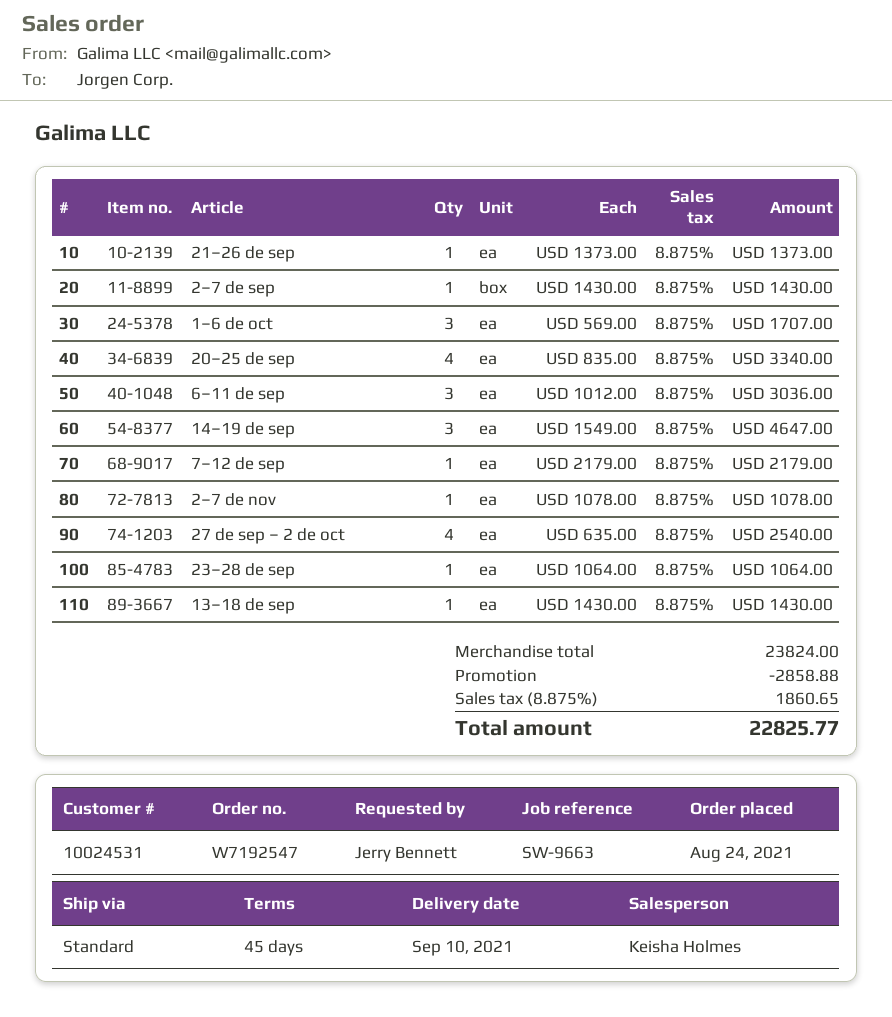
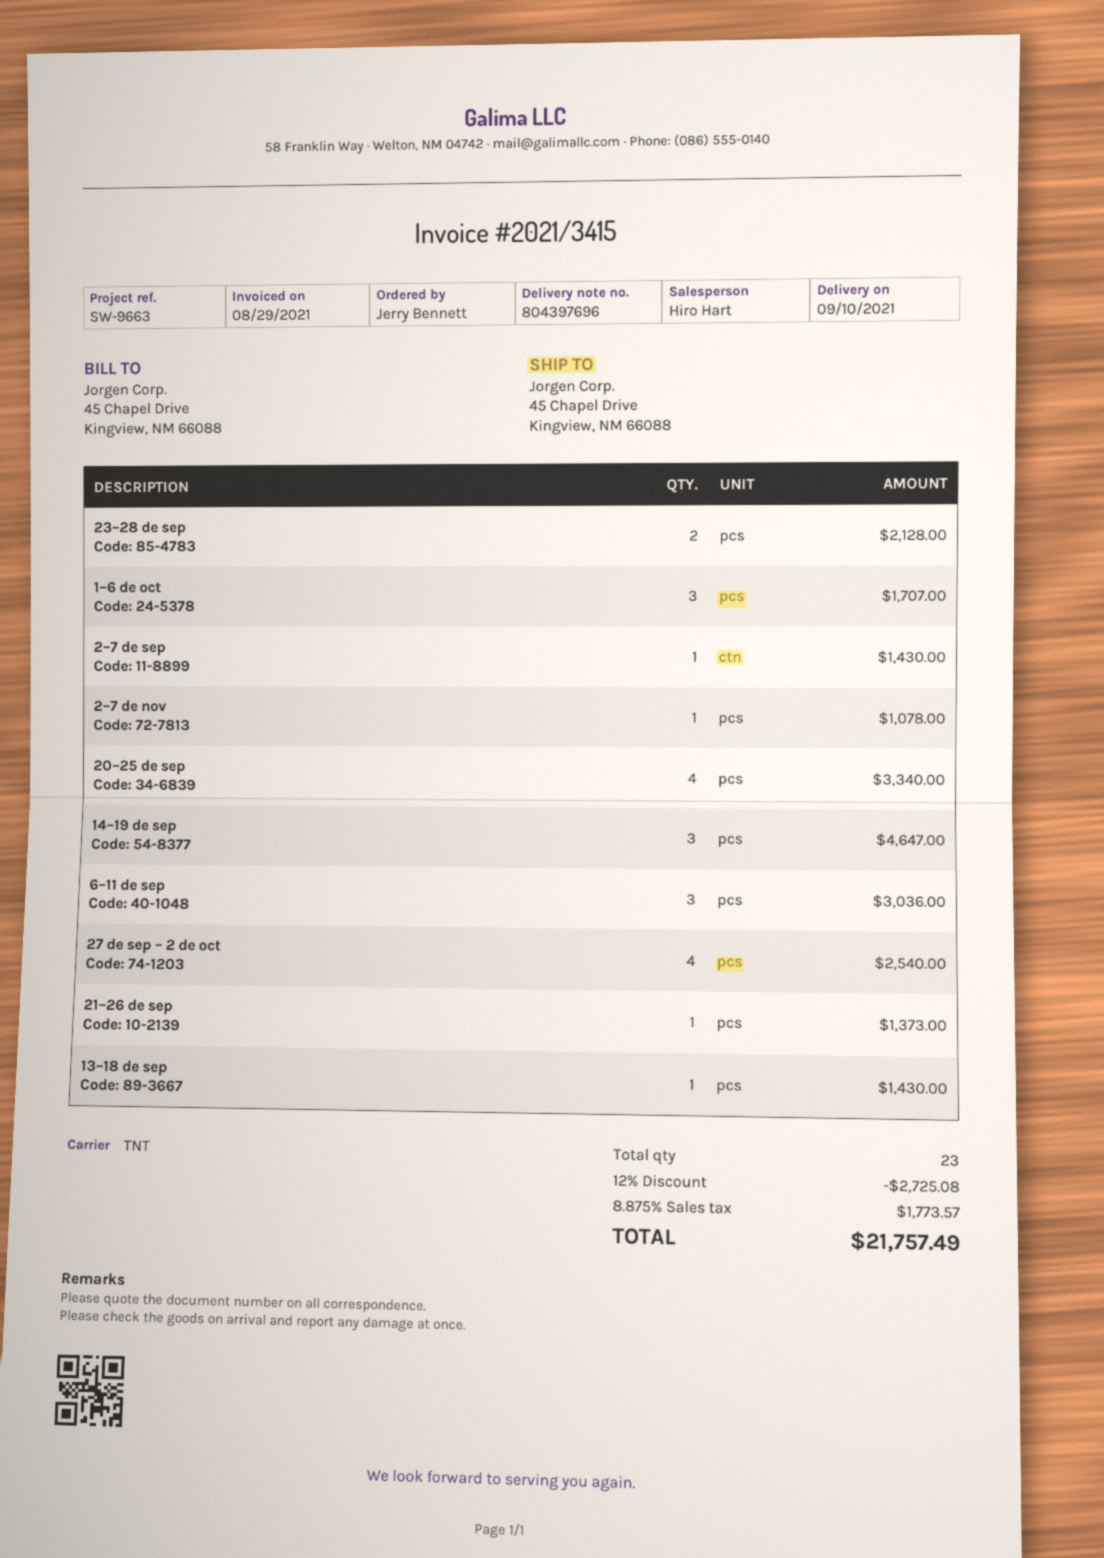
sales rep: Keisha Holmes -> Hiro Hart
shipping method: standard -> TNT
7–12 de sep: 1 for 2179.00 -> none
23–28 de sep: 1 for 1064.00 -> 2 for 2128.00
discount: 2858.88 -> 2725.08
tax: 8.875% = 1860.65 -> 8.875% = 1773.57
total: 22825.77 -> 21757.49

